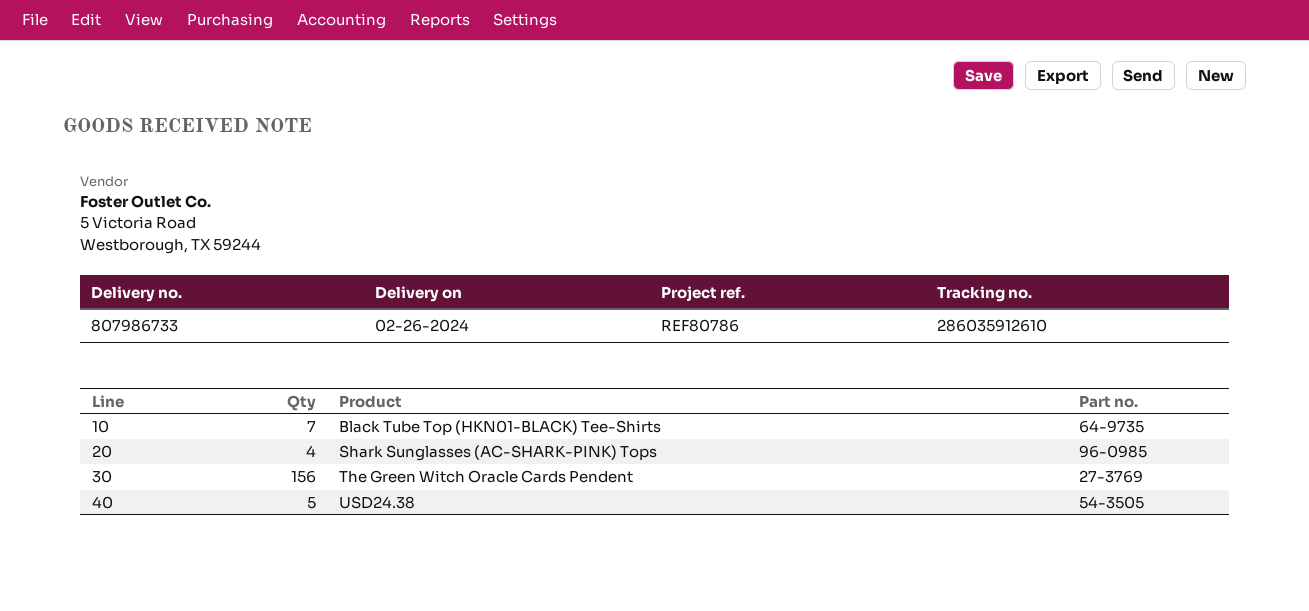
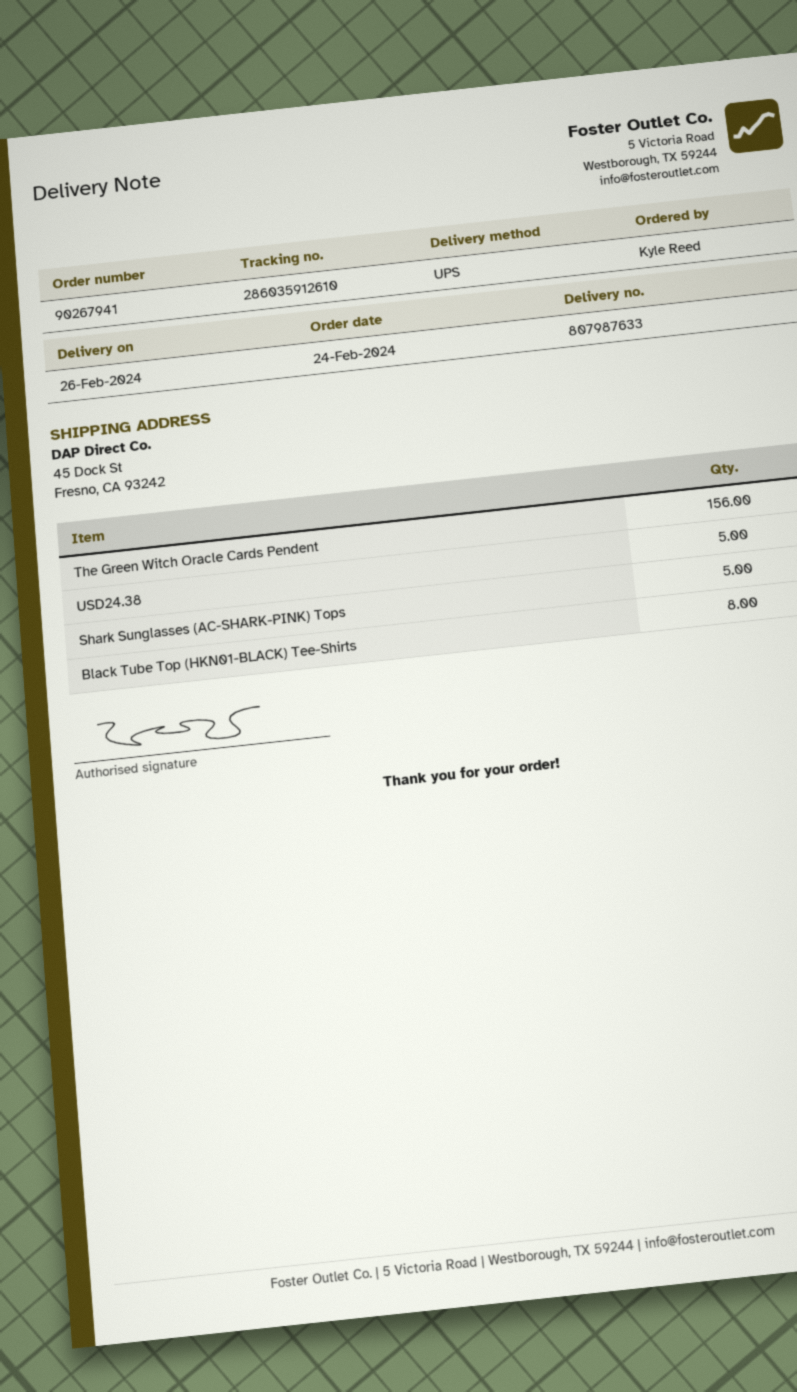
delivery note number: 807986733 -> 807987633
Black Tube Top (HKN01-BLACK) Tee-Shirts: 7 -> 8
Shark Sunglasses (AC-SHARK-PINK) Tops: 4 -> 5

